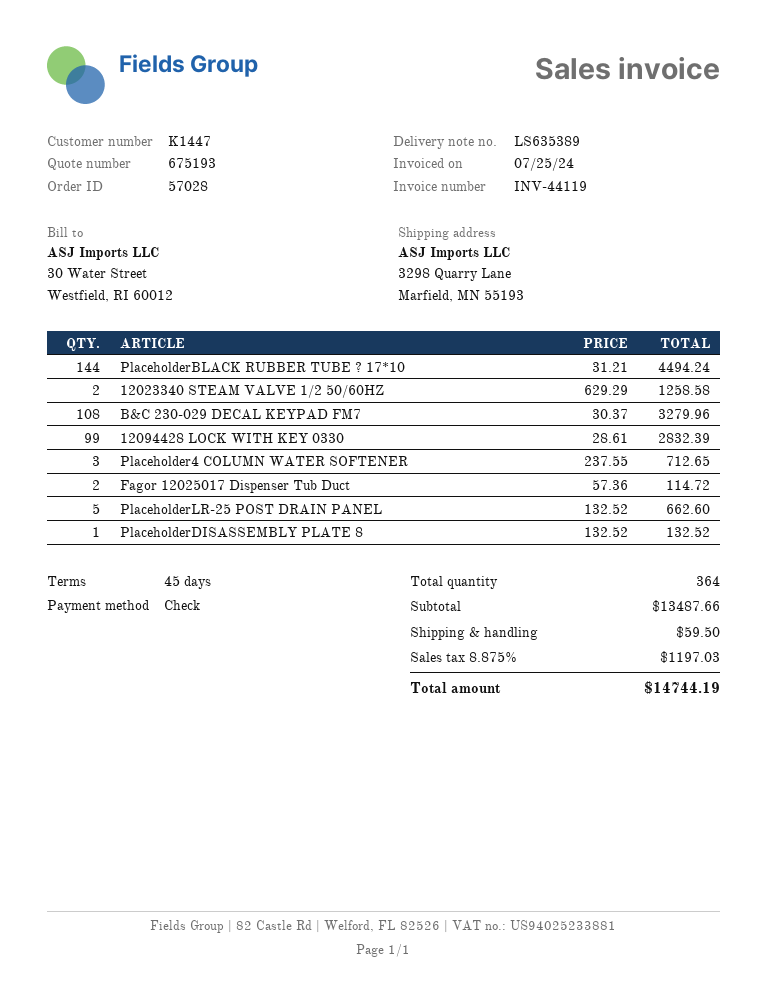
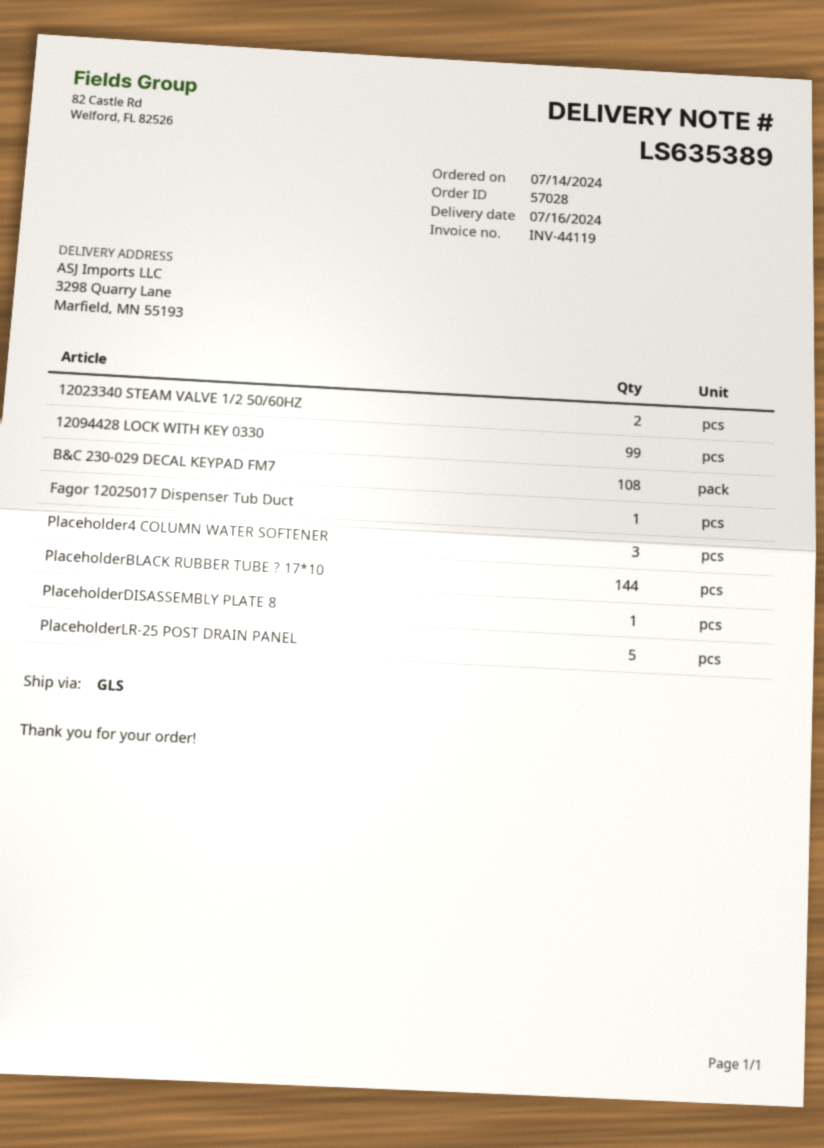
Fagor 12025017 Dispenser Tub Duct: 2 -> 1

